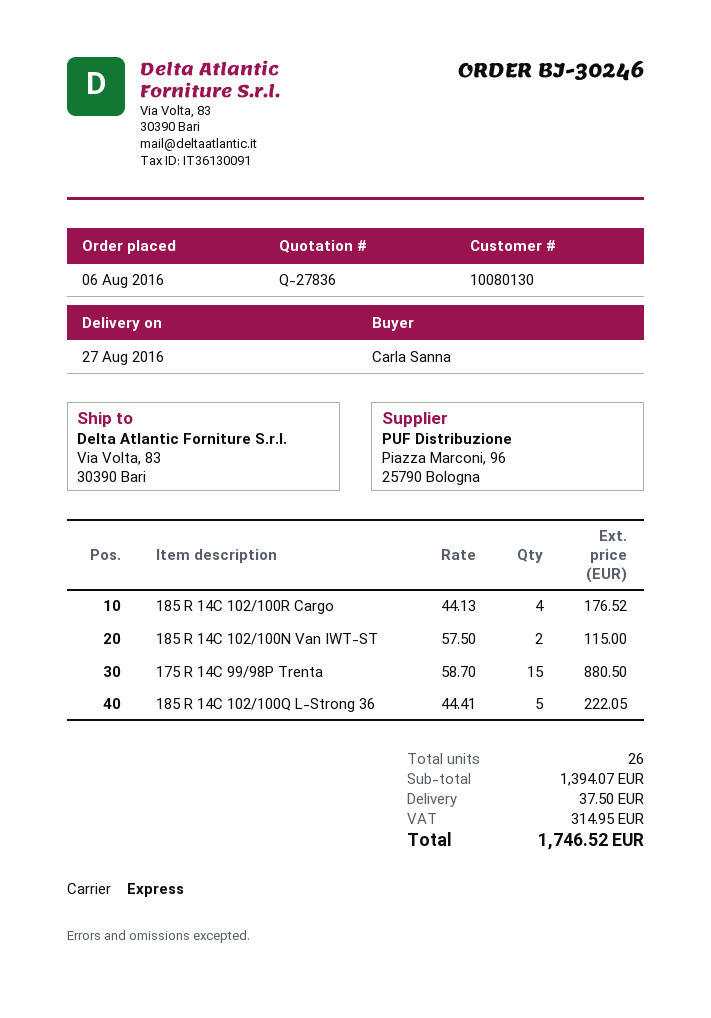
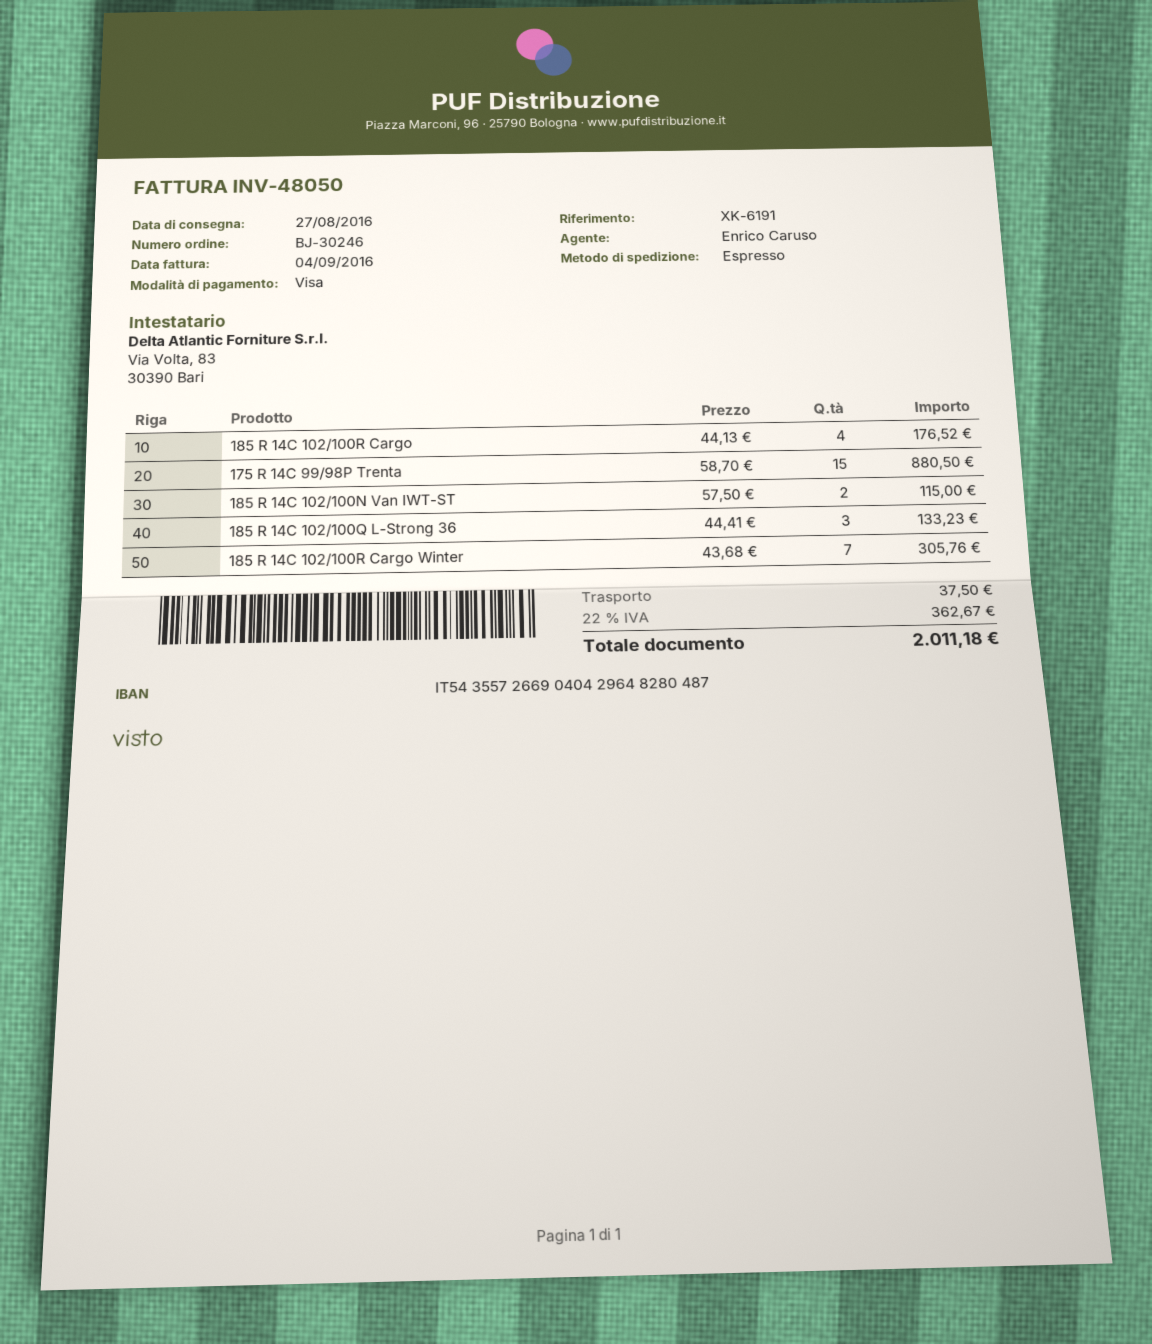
185 R 14C 102/100Q L-Strong 36: 5 x 44.41 = 222.05 -> 3 x 44.41 = 133.23
185 R 14C 102/100R Cargo Winter: none -> 7 x 43.68 = 305.76
tax: 314.95 -> 362.67
total: 1746.52 -> 2011.18

